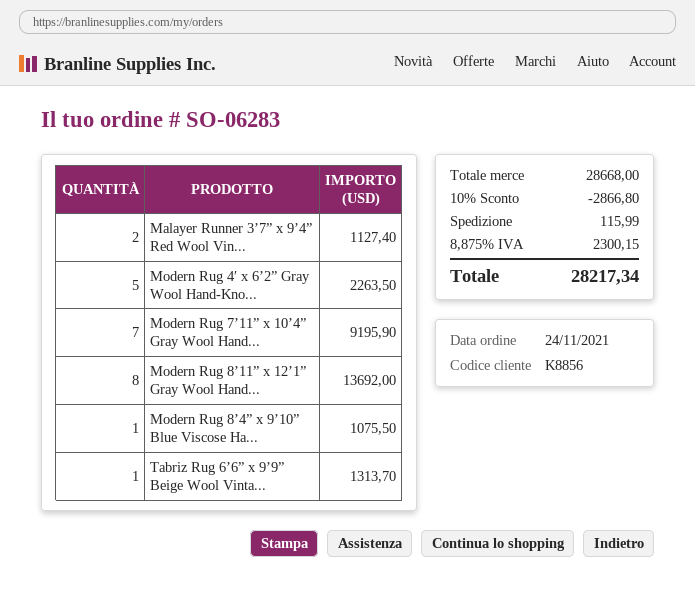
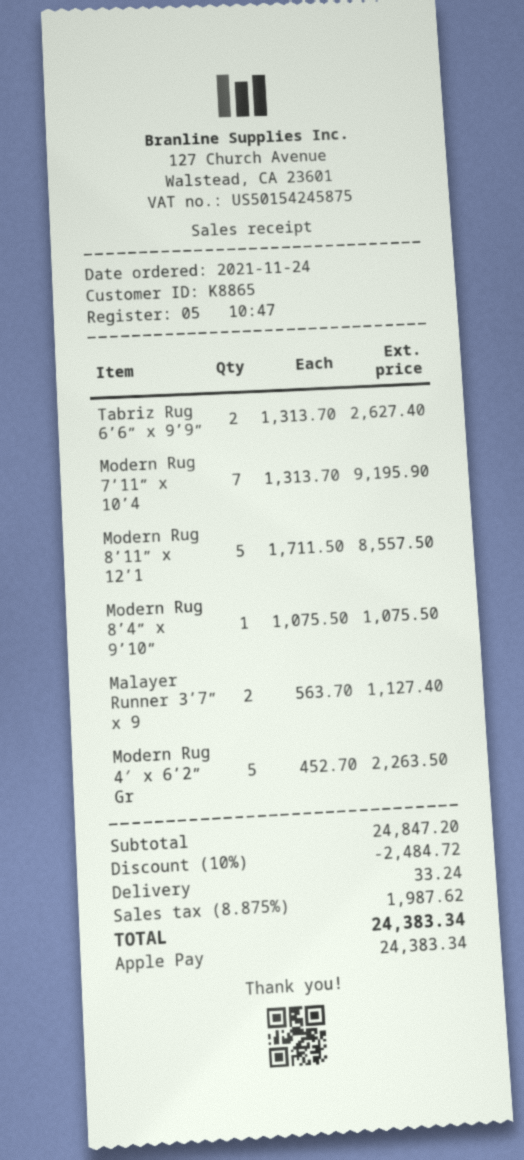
customer number: K8856 -> K8865
Modern Rug 8’11” x 12’1” Gray Wool Hand...: 8 for 13692.00 -> 5 for 8557.50
Tabriz Rug 6’6” x 9’9” Beige Wool Vinta...: 1 for 1313.70 -> 2 for 2627.40
subtotal: 28668.00 -> 24847.20
discount: 10% = 2866.80 -> 10% = 2484.72
shipping: 115.99 -> 33.24
tax: 8.875% = 2300.15 -> 8.875% = 1987.62
total: 28217.34 -> 24383.34

